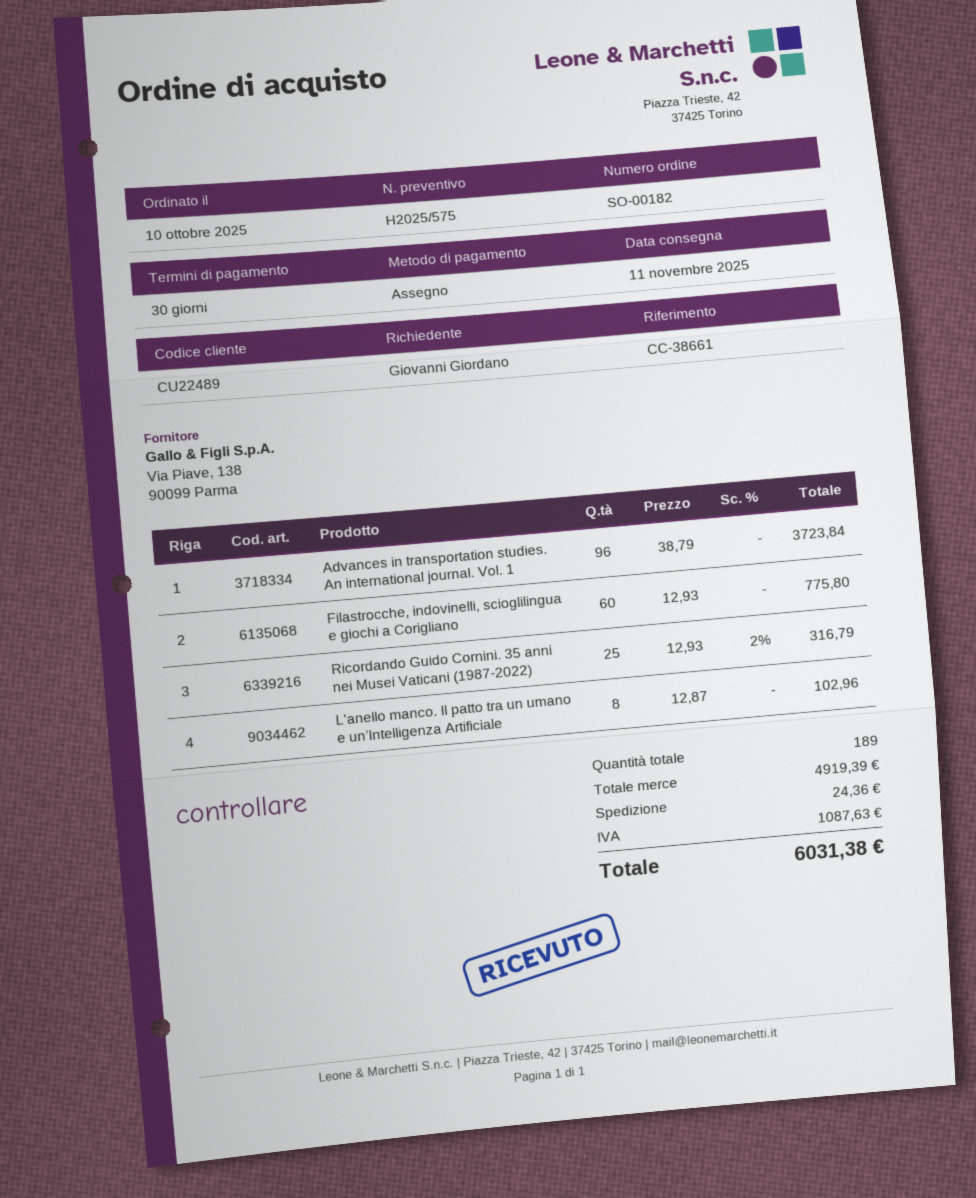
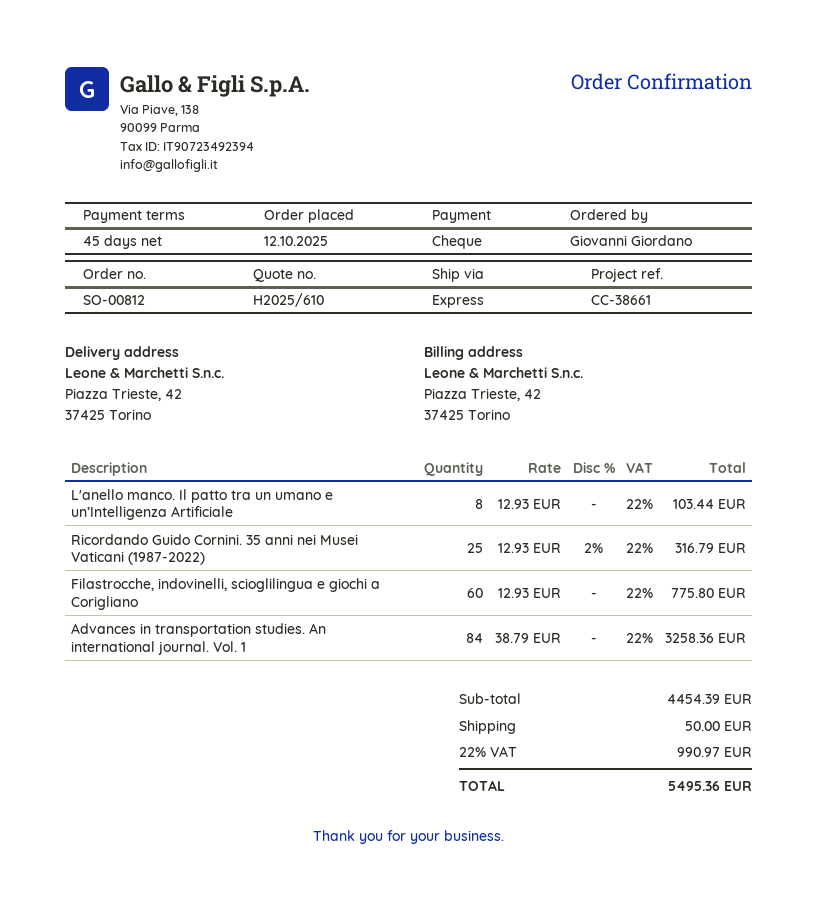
quote number: H2025/575 -> H2025/610
order number: SO-00182 -> SO-00812
order date: 2025-10-10 -> 2025-10-12
payment terms: 30 days -> 45 days
Advances in transportation studies. An international journal. Vol. 1: 96 x 38.79 = 3723.84 -> 84 x 38.79 = 3258.36
L'anello manco. Il patto tra un umano e un’Intelligenza Artificiale: 8 x 12.87 = 102.96 -> 8 x 12.93 = 103.44
subtotal: 4919.39 -> 4454.39
shipping: 24.36 -> 50.00
tax: 1087.63 -> 990.97
total: 6031.38 -> 5495.36

